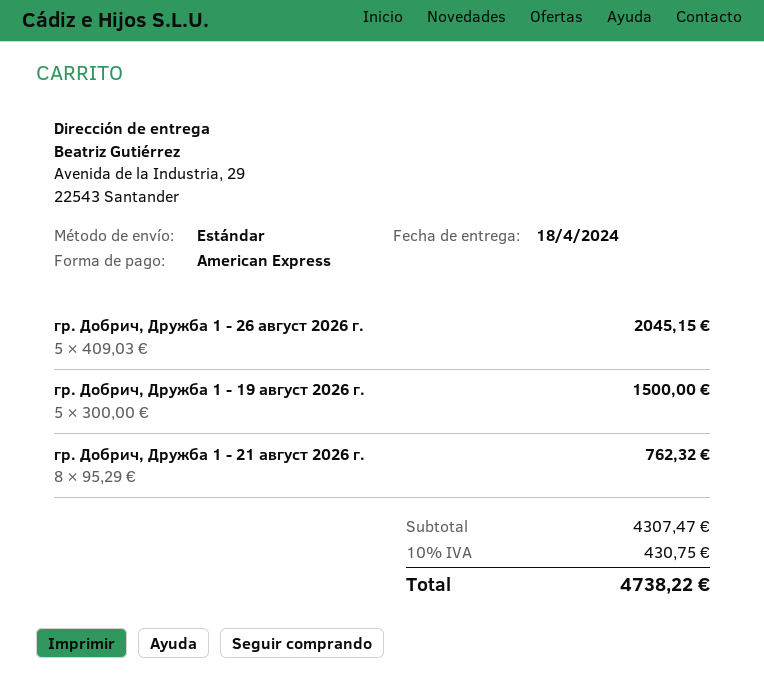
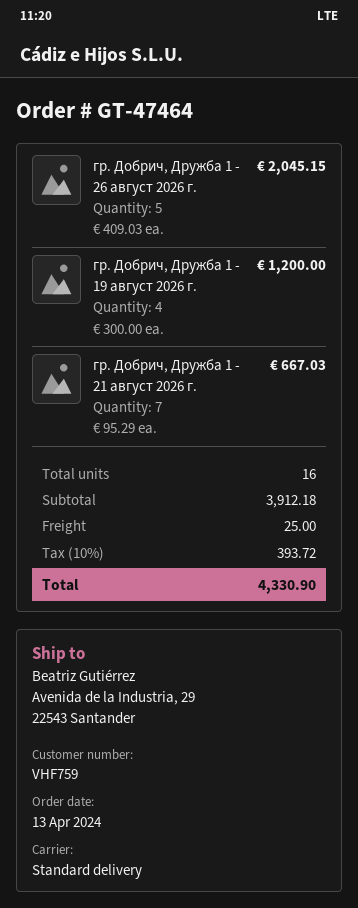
гр. Добрич, Дружба 1 - 19 август 2026 г.: 5 x 300.00 = 1500.00 -> 4 x 300.00 = 1200.00
гр. Добрич, Дружба 1 - 21 август 2026 г.: 8 x 95.29 = 762.32 -> 7 x 95.29 = 667.03
subtotal: 4307.47 -> 3912.18
shipping: none -> 25.00
tax: 10% = 430.75 -> 10% = 393.72
total: 4738.22 -> 4330.90

